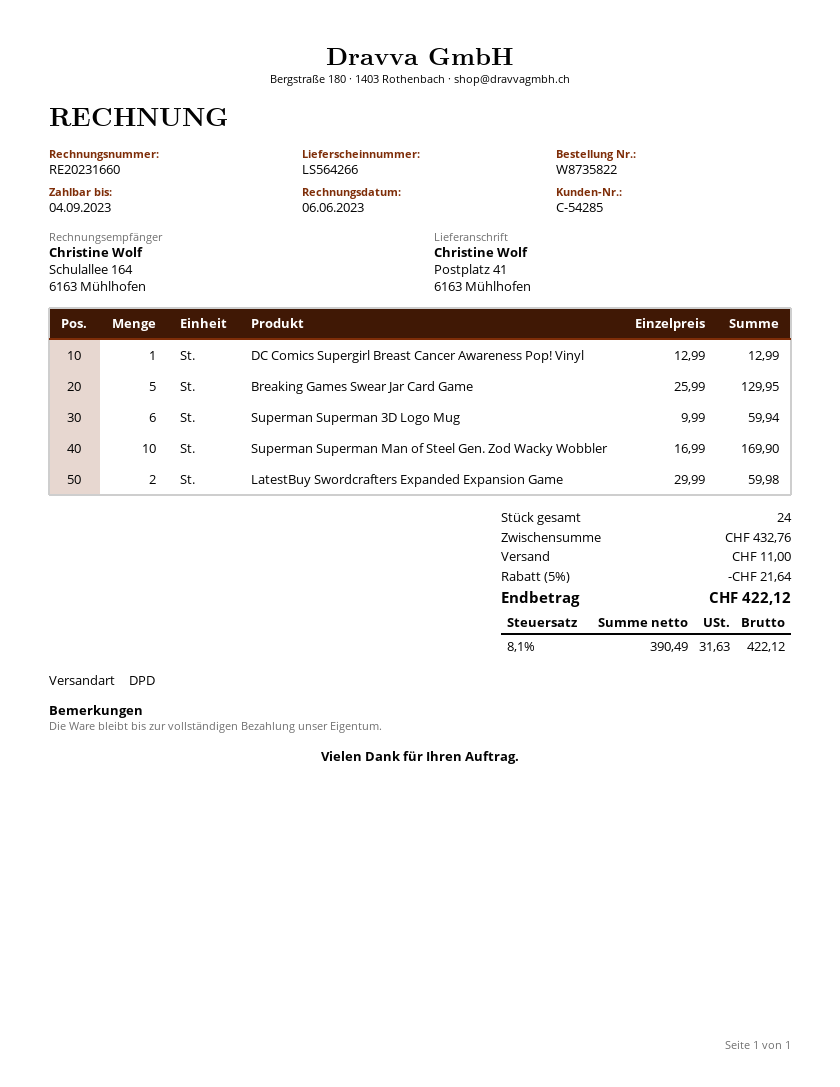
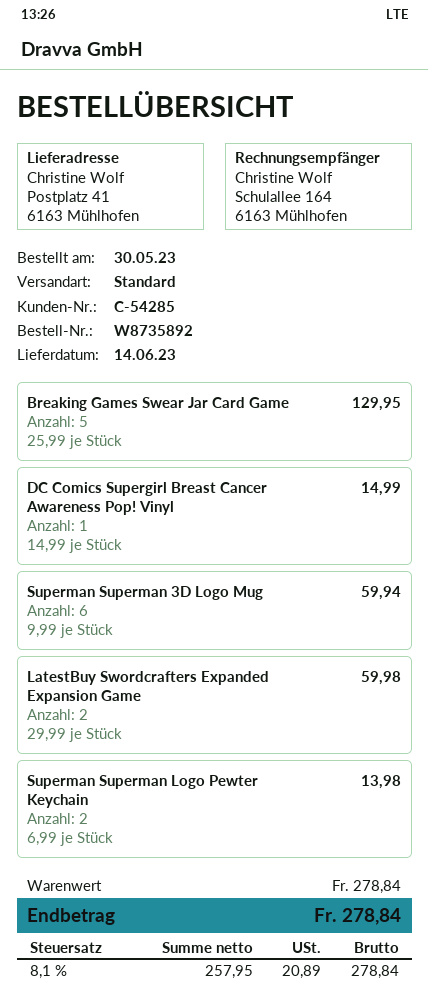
order number: W8735822 -> W8735892
shipping method: DPD -> standard
DC Comics Supergirl Breast Cancer Awareness Pop! Vinyl: 1 x 12.99 = 12.99 -> 1 x 14.99 = 14.99
Superman Superman Man of Steel Gen. Zod Wacky Wobbler: 10 x 16.99 = 169.90 -> none
Superman Superman Logo Pewter Keychain: none -> 2 x 6.99 = 13.98
subtotal: 432.76 -> 278.84
discount: 5% = 21.64 -> none
shipping: 11.00 -> none
net: 390.49 -> 257.95
tax: 8.1% = 31.63 -> 8.1% = 20.89
total: 422.12 -> 278.84

